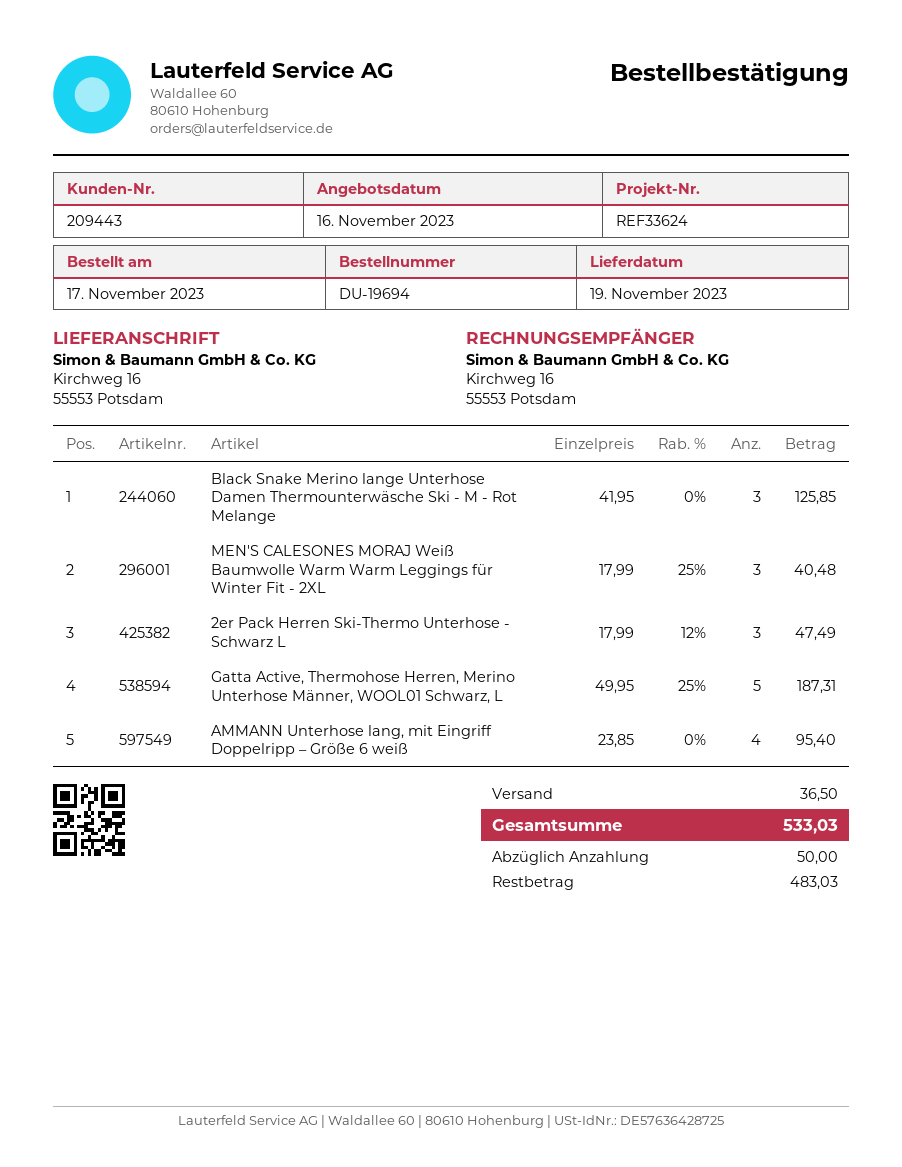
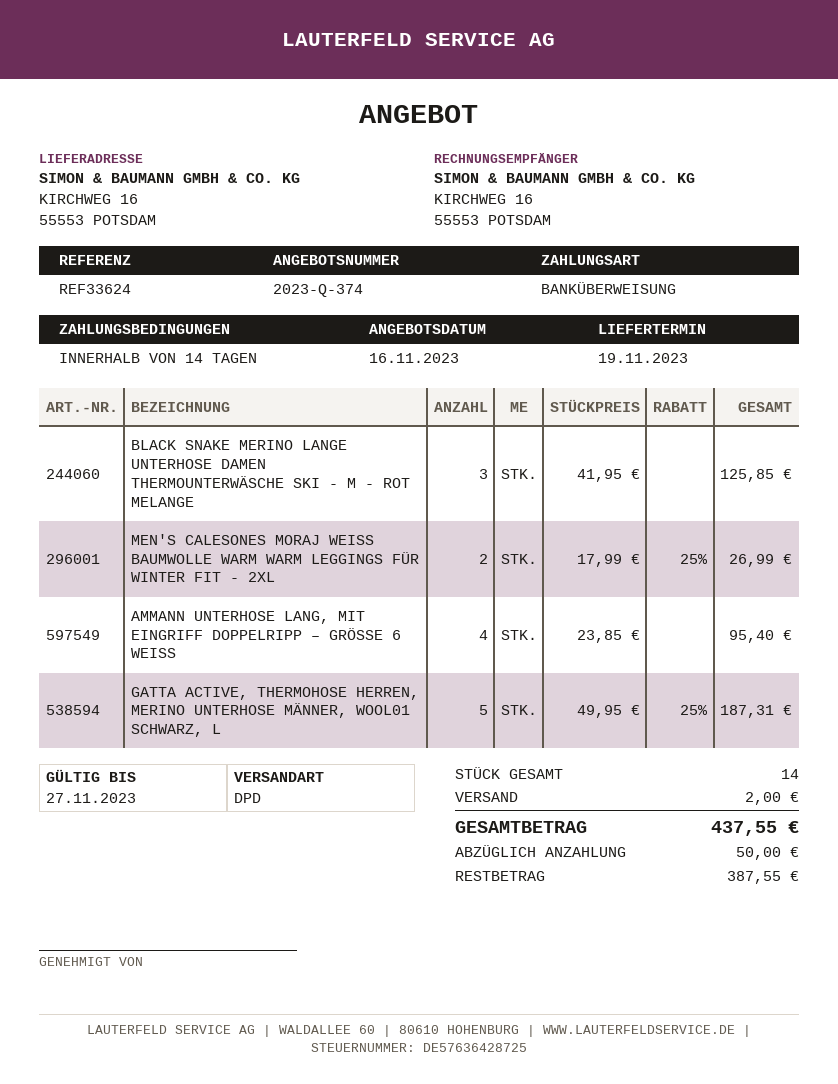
MEN'S CALESONES MORAJ Weiß Baumwolle Warm Warm Leggings für Winter Fit - 2XL: 3 x 17.99 - 25% = 40.48 -> 2 x 17.99 - 25% = 26.99
2er Pack Herren Ski-Thermo Unterhose - Schwarz L: 3 x 17.99 - 12% = 47.49 -> none
shipping: 36.50 -> 2.00
total: 533.03 -> 437.55
balance: 483.03 -> 387.55

